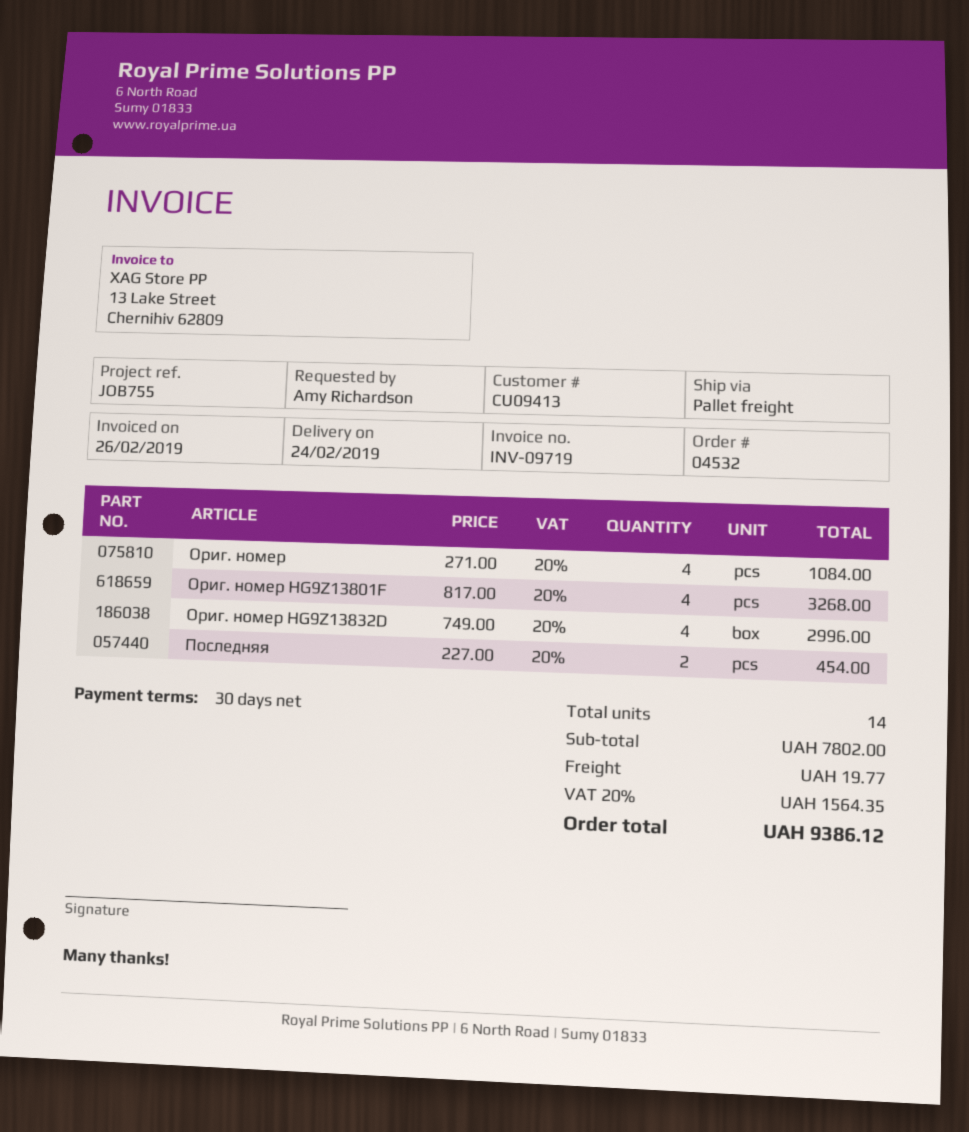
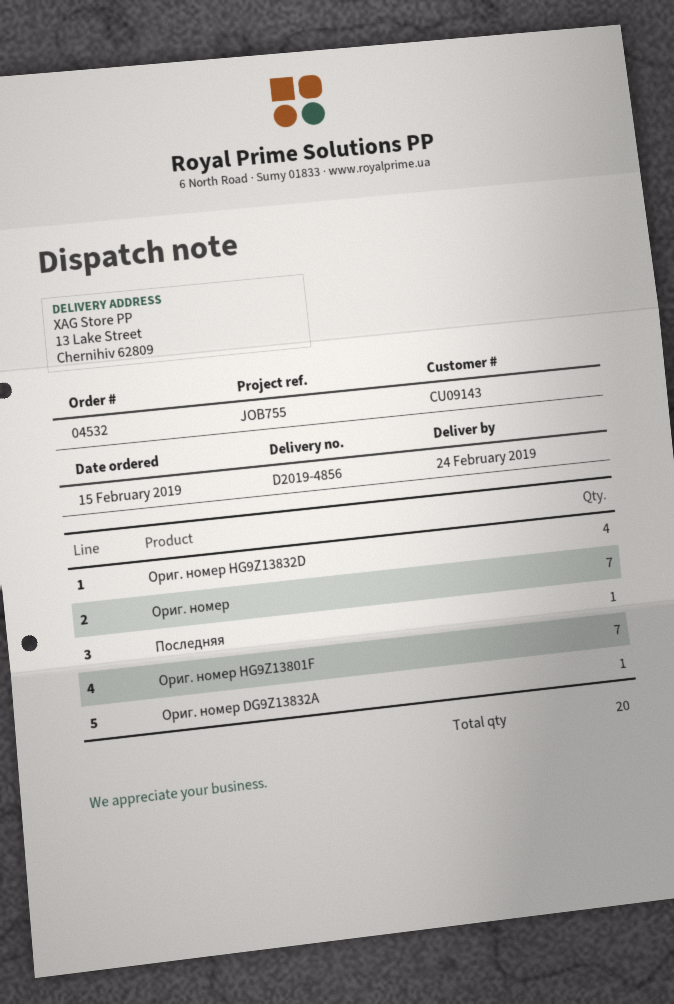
customer number: CU09413 -> CU09143
Ориг. номер: 4 -> 7
Ориг. номер HG9Z13801F: 4 -> 7
Последняя: 2 -> 1
Ориг. номер DG9Z13832A: none -> 1
total quantity: 14 -> 20

